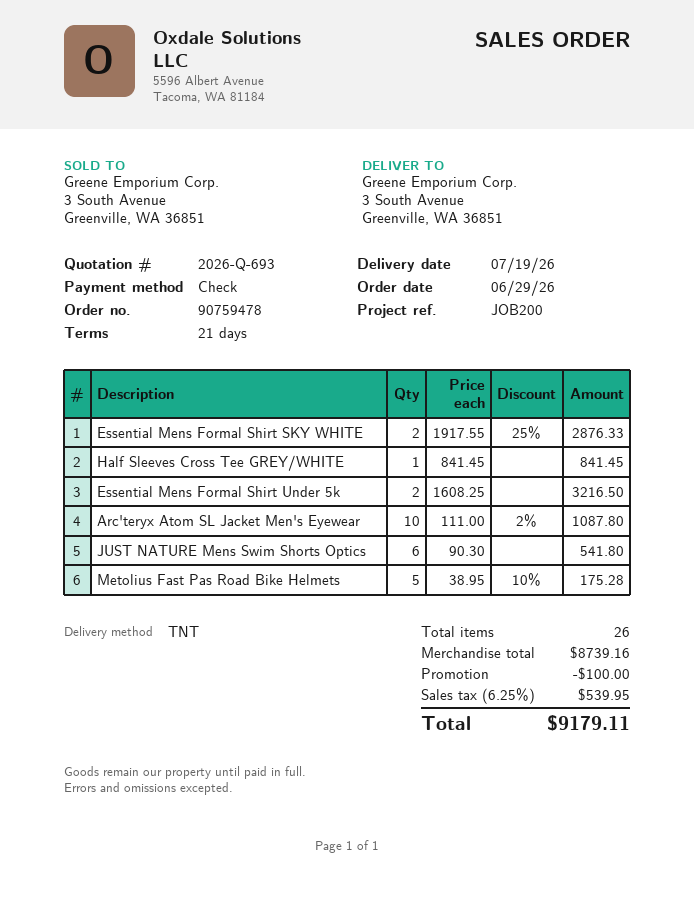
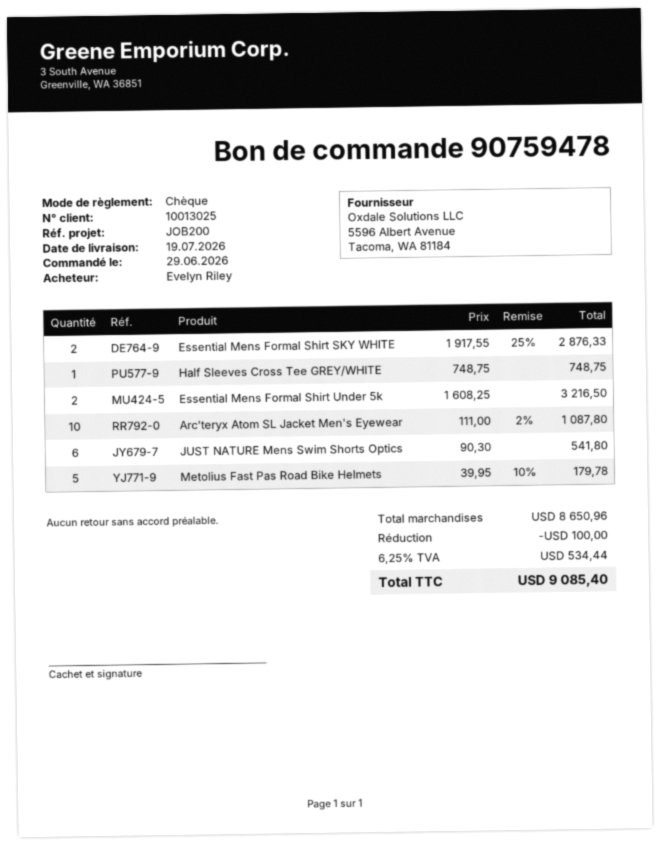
Half Sleeves Cross Tee GREY/WHITE: 1 x 841.45 = 841.45 -> 1 x 748.75 = 748.75
Metolius Fast Pas Road Bike Helmets: 5 x 38.95 - 10% = 175.28 -> 5 x 39.95 - 10% = 179.78
subtotal: 8739.16 -> 8650.96
tax: 6.25% = 539.95 -> 6.25% = 534.44
total: 9179.11 -> 9085.40

